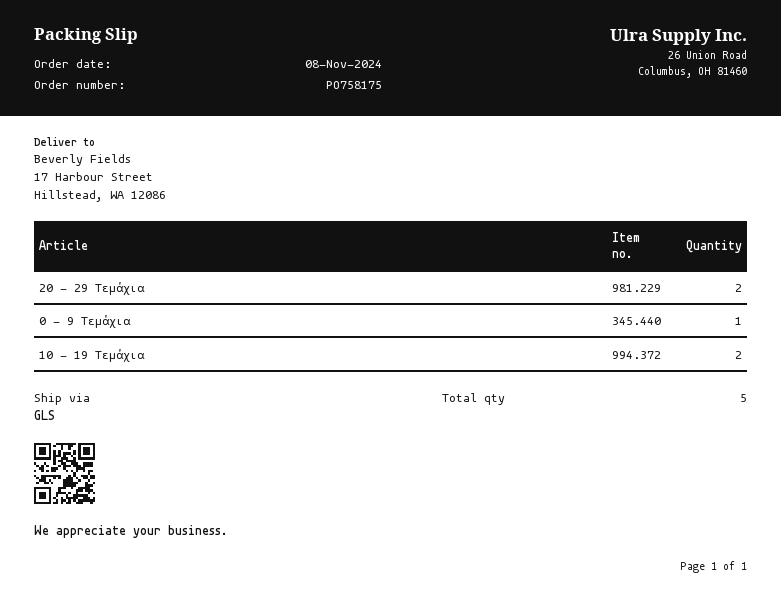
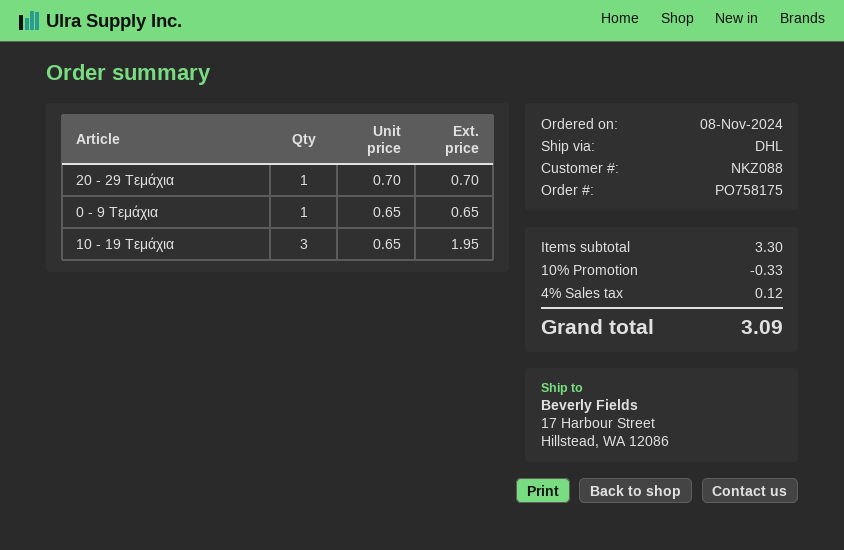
shipping method: GLS -> DHL
20 - 29 Τεμάχια: 2 -> 1
10 - 19 Τεμάχια: 2 -> 3

